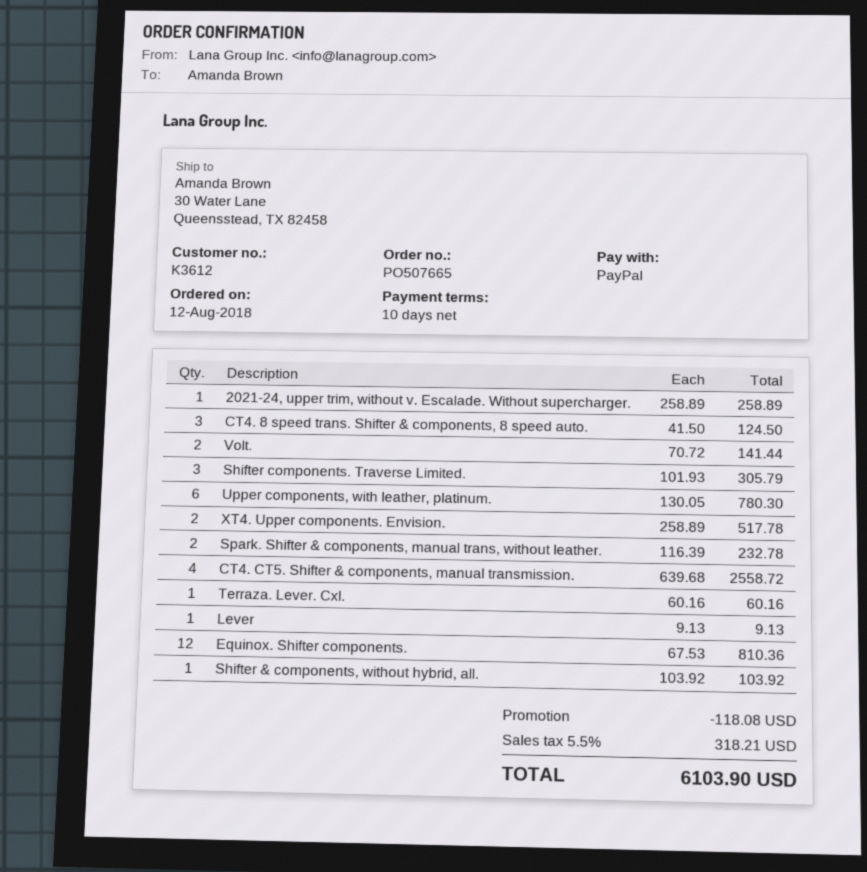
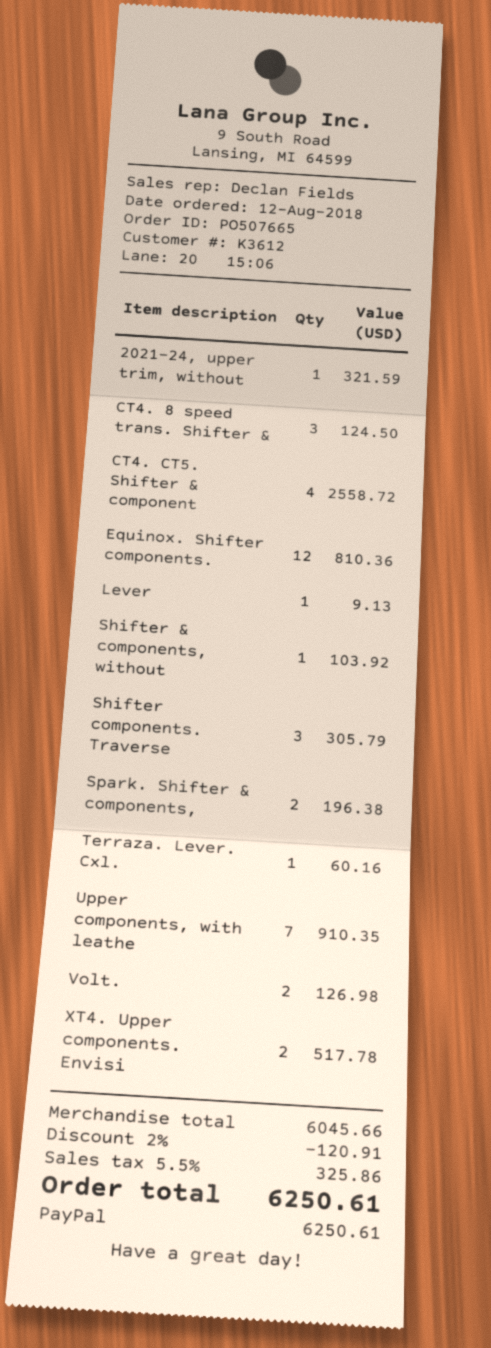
2021-24, upper trim, without v. Escalade. Without supercharger.: 1 for 258.89 -> 1 for 321.59
Volt.: 2 for 141.44 -> 2 for 126.98
Upper components, with leather, platinum.: 6 for 780.30 -> 7 for 910.35
Spark. Shifter & components, manual trans, without leather.: 2 for 232.78 -> 2 for 196.38
discount: 118.08 -> 120.91
tax: 5.5% = 318.21 -> 5.5% = 325.86
total: 6103.90 -> 6250.61

